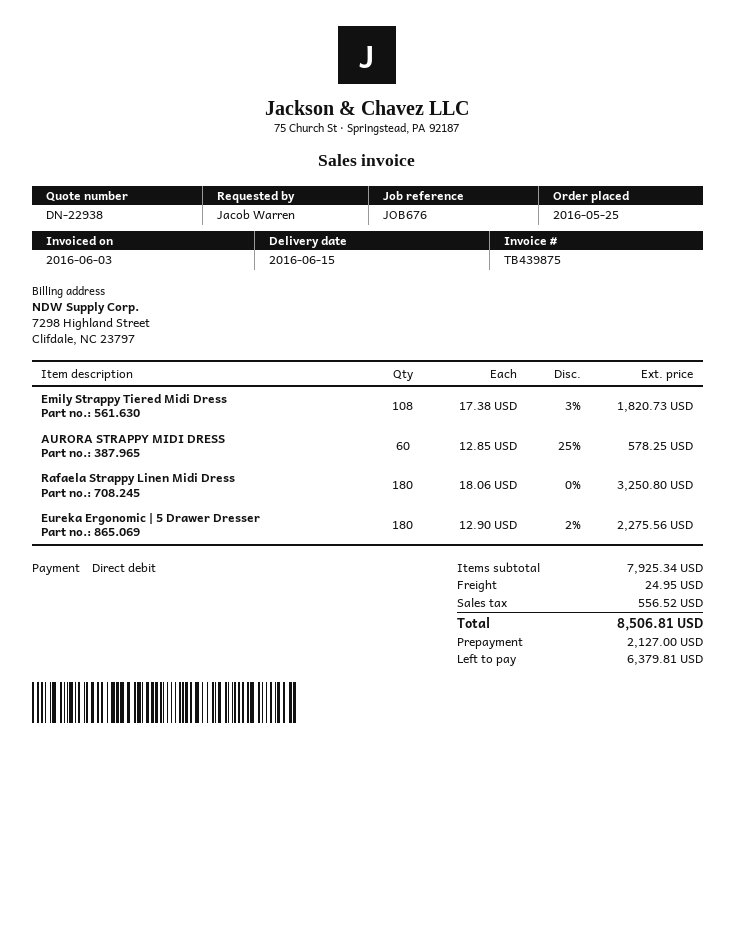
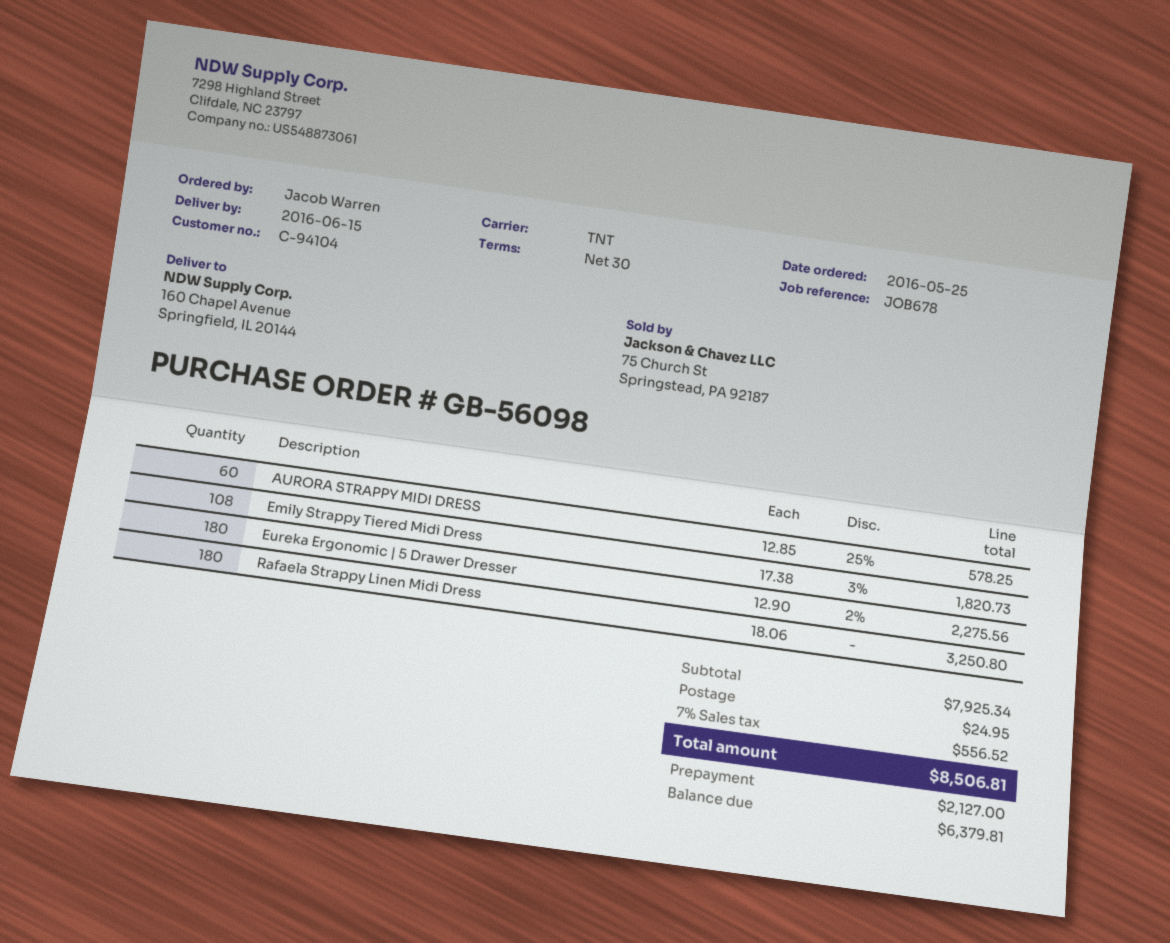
reference: JOB676 -> JOB678

